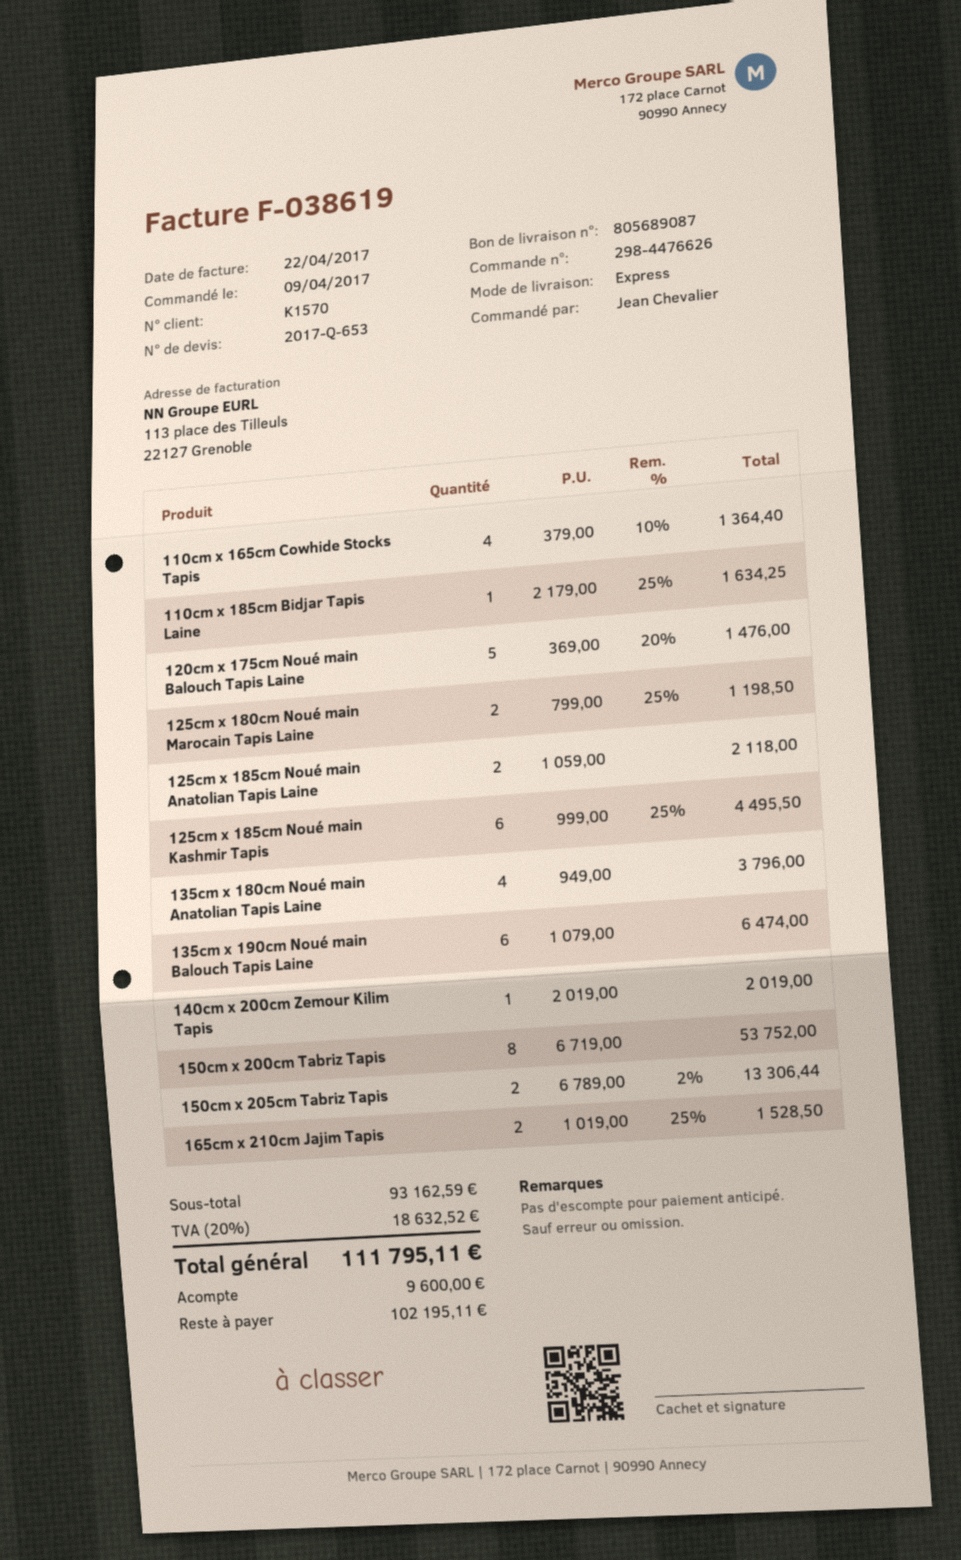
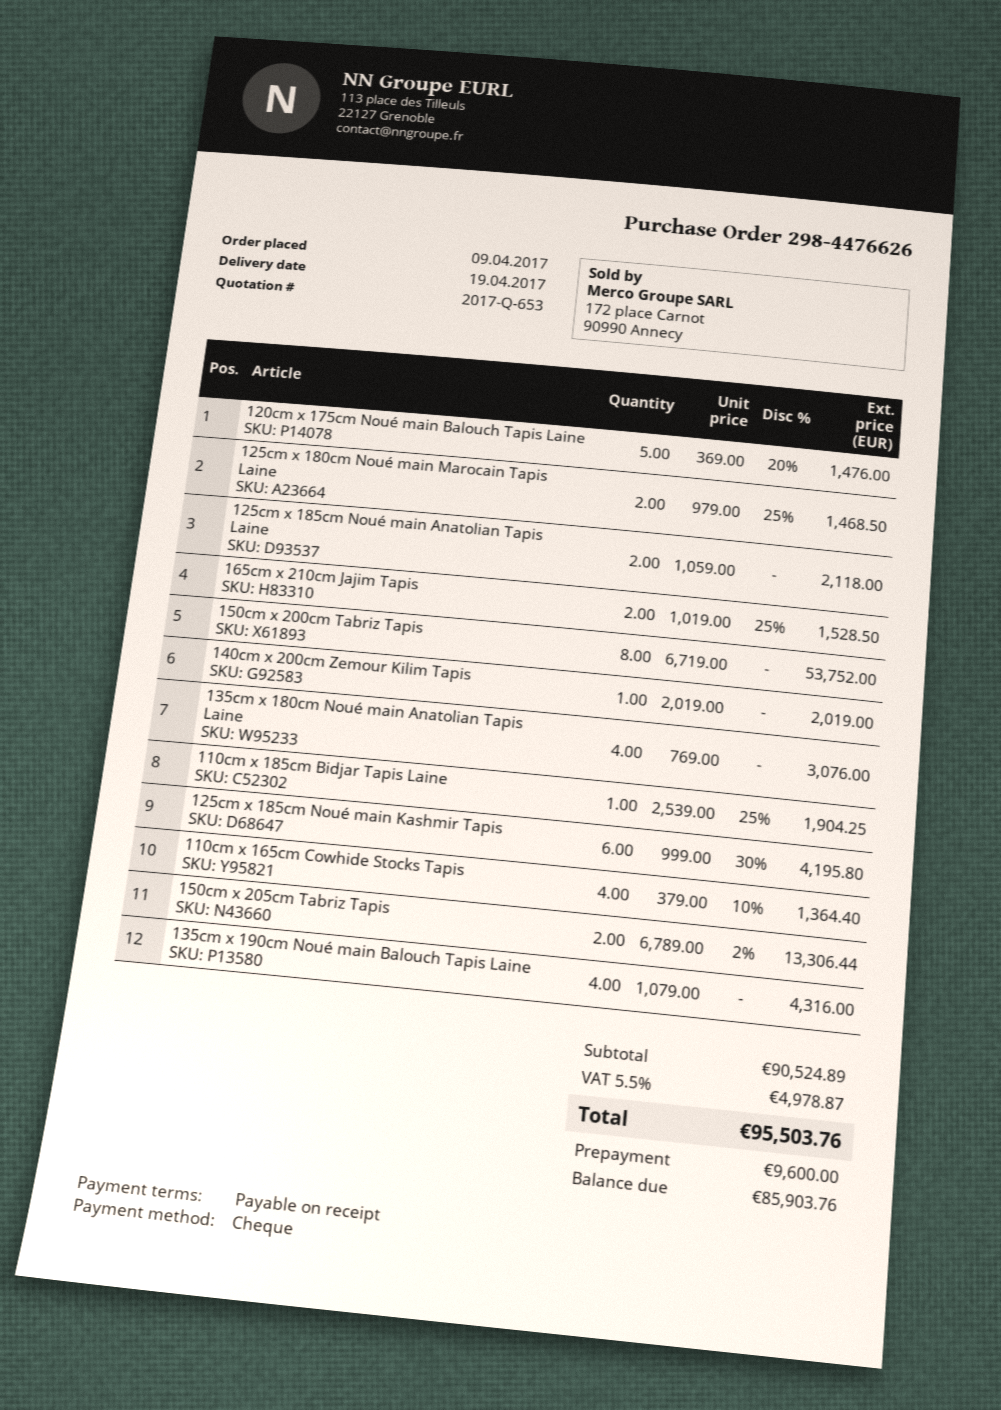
110cm x 185cm Bidjar Tapis Laine: 1 x 2179.00 - 25% = 1634.25 -> 1 x 2539.00 - 25% = 1904.25
125cm x 180cm Noué main Marocain Tapis Laine: 2 x 799.00 - 25% = 1198.50 -> 2 x 979.00 - 25% = 1468.50
125cm x 185cm Noué main Kashmir Tapis: 6 x 999.00 - 25% = 4495.50 -> 6 x 999.00 - 30% = 4195.80
135cm x 180cm Noué main Anatolian Tapis Laine: 4 x 949.00 = 3796.00 -> 4 x 769.00 = 3076.00
135cm x 190cm Noué main Balouch Tapis Laine: 6 x 1079.00 = 6474.00 -> 4 x 1079.00 = 4316.00
subtotal: 93162.59 -> 90524.89
tax: 20% = 18632.52 -> 5.5% = 4978.87
total: 111795.11 -> 95503.76
balance: 102195.11 -> 85903.76

